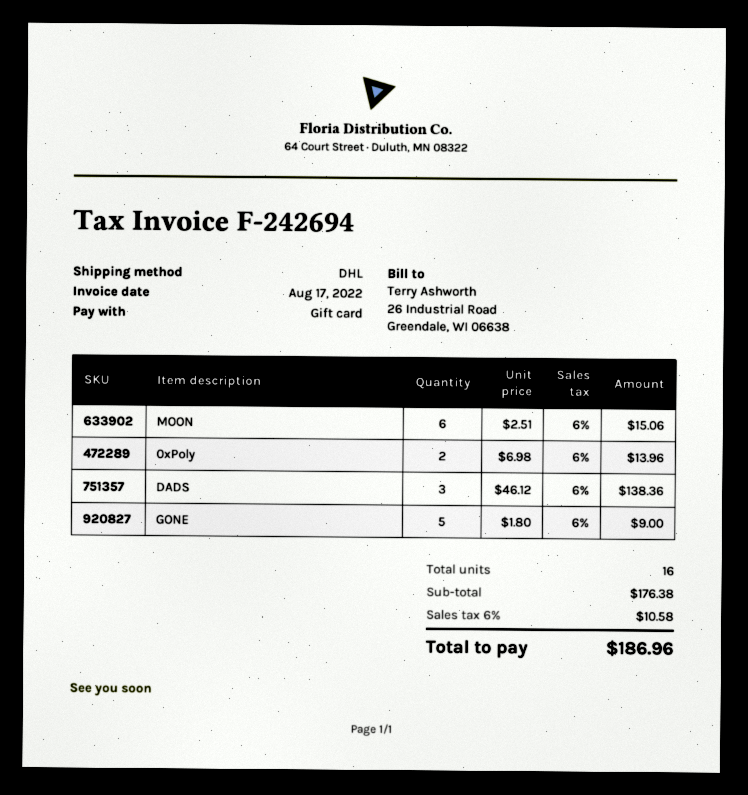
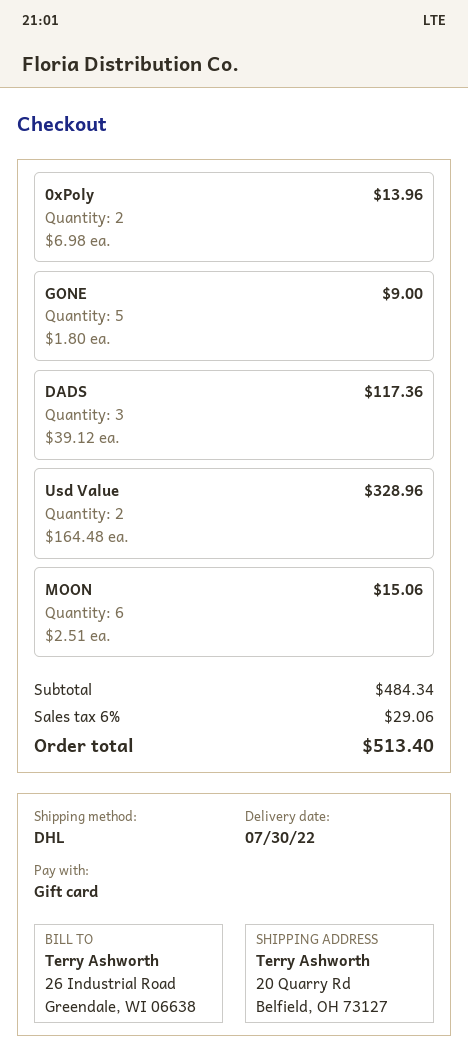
DADS: 3 x 46.12 = 138.36 -> 3 x 39.12 = 117.36
Usd Value: none -> 2 x 164.48 = 328.96
subtotal: 176.38 -> 484.34
tax: 6% = 10.58 -> 6% = 29.06
total: 186.96 -> 513.40

